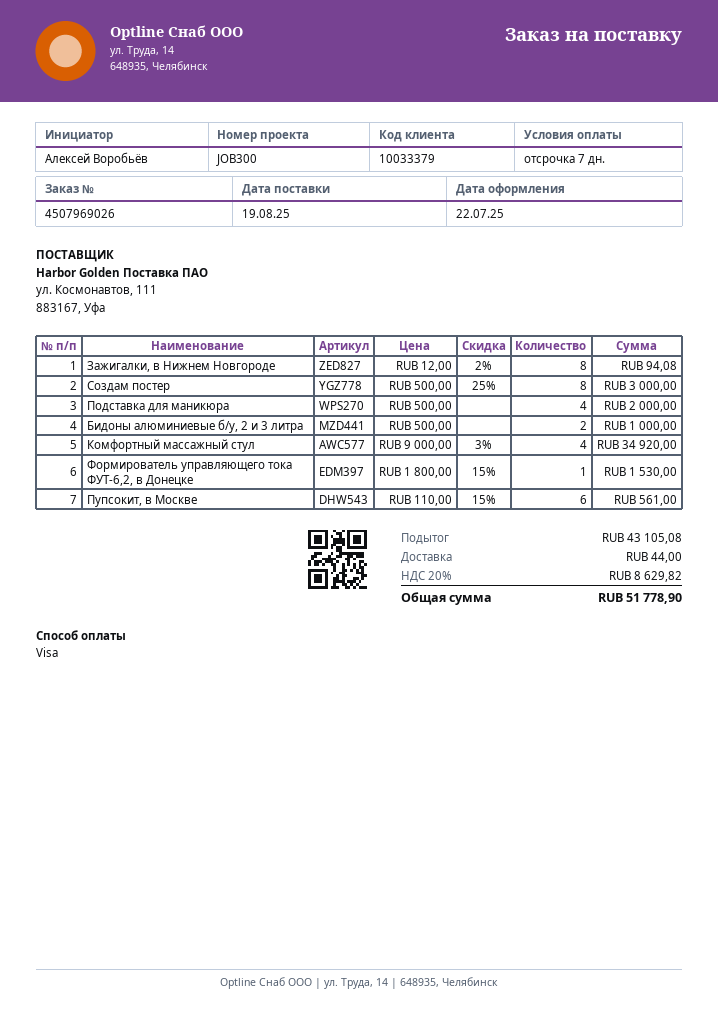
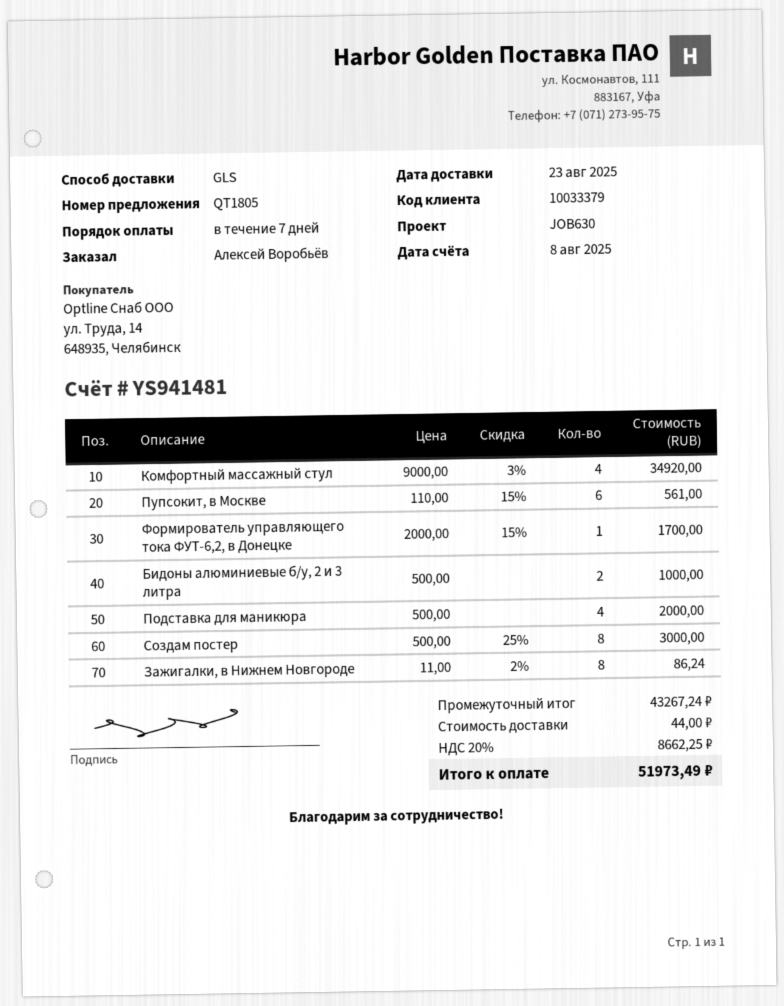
delivery date: 2025-08-19 -> 2025-08-23
reference: JOB300 -> JOB630
Зажигалки, в Нижнем Новгороде: 8 x 12.00 - 2% = 94.08 -> 8 x 11.00 - 2% = 86.24
Формирователь управляющего тока ФУТ-6,2, в Донецке: 1 x 1800.00 - 15% = 1530.00 -> 1 x 2000.00 - 15% = 1700.00
subtotal: 43105.08 -> 43267.24
tax: 20% = 8629.82 -> 20% = 8662.25
total: 51778.90 -> 51973.49

